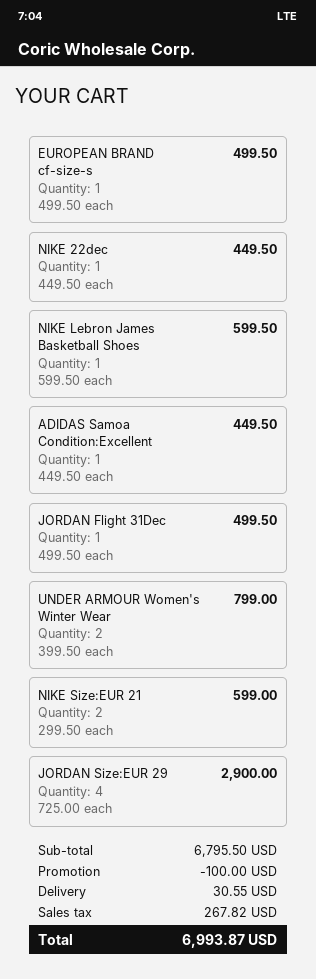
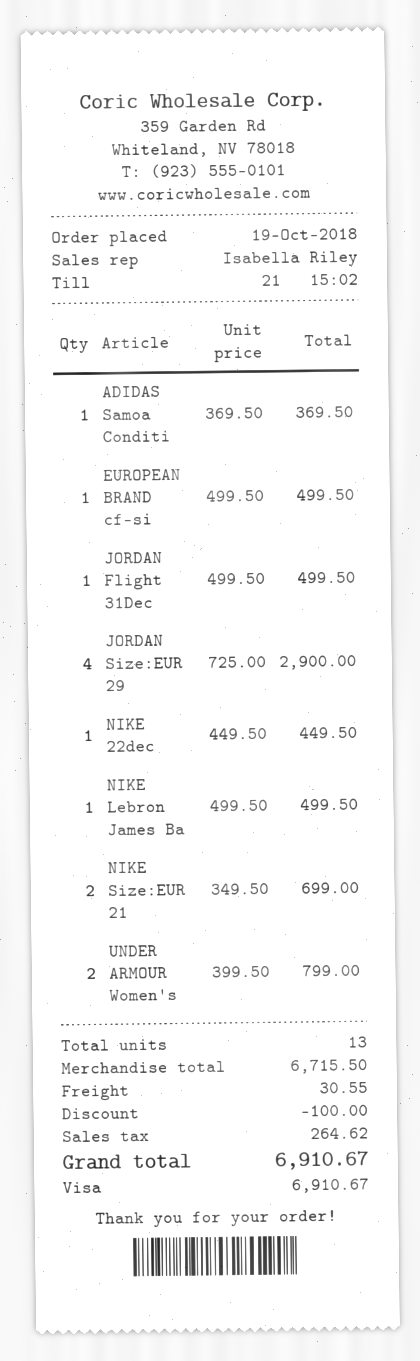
NIKE Lebron James Basketball Shoes: 1 x 599.50 = 599.50 -> 1 x 499.50 = 499.50
ADIDAS Samoa Condition:Excellent: 1 x 449.50 = 449.50 -> 1 x 369.50 = 369.50
NIKE Size:EUR 21: 2 x 299.50 = 599.00 -> 2 x 349.50 = 699.00
subtotal: 6795.50 -> 6715.50
tax: 267.82 -> 264.62
total: 6993.87 -> 6910.67

